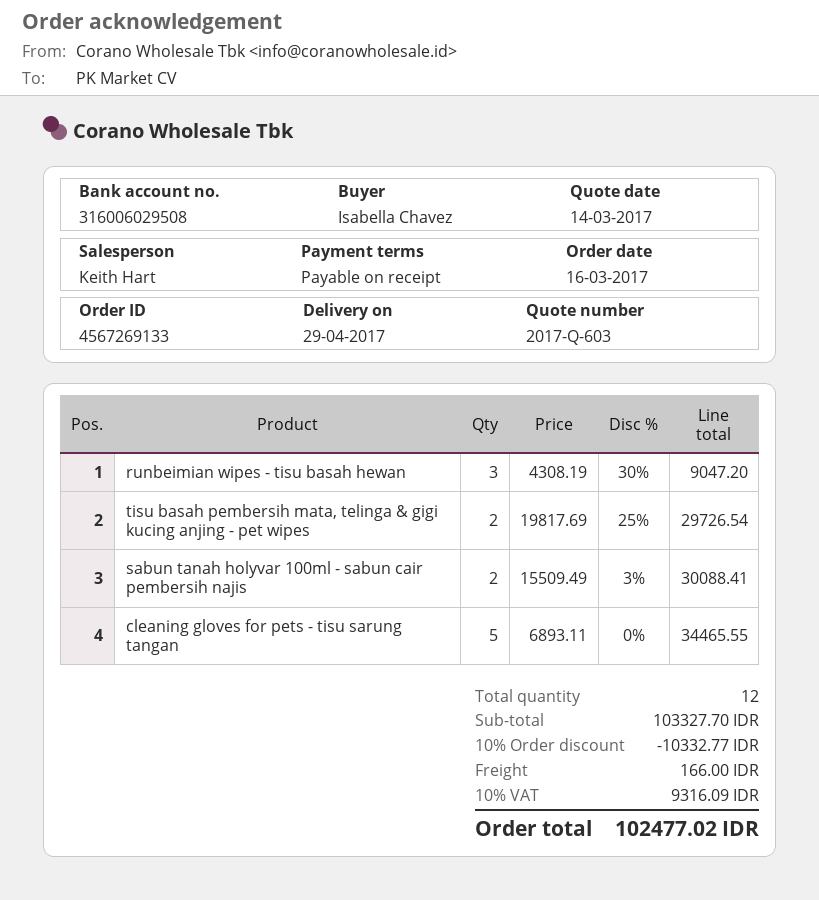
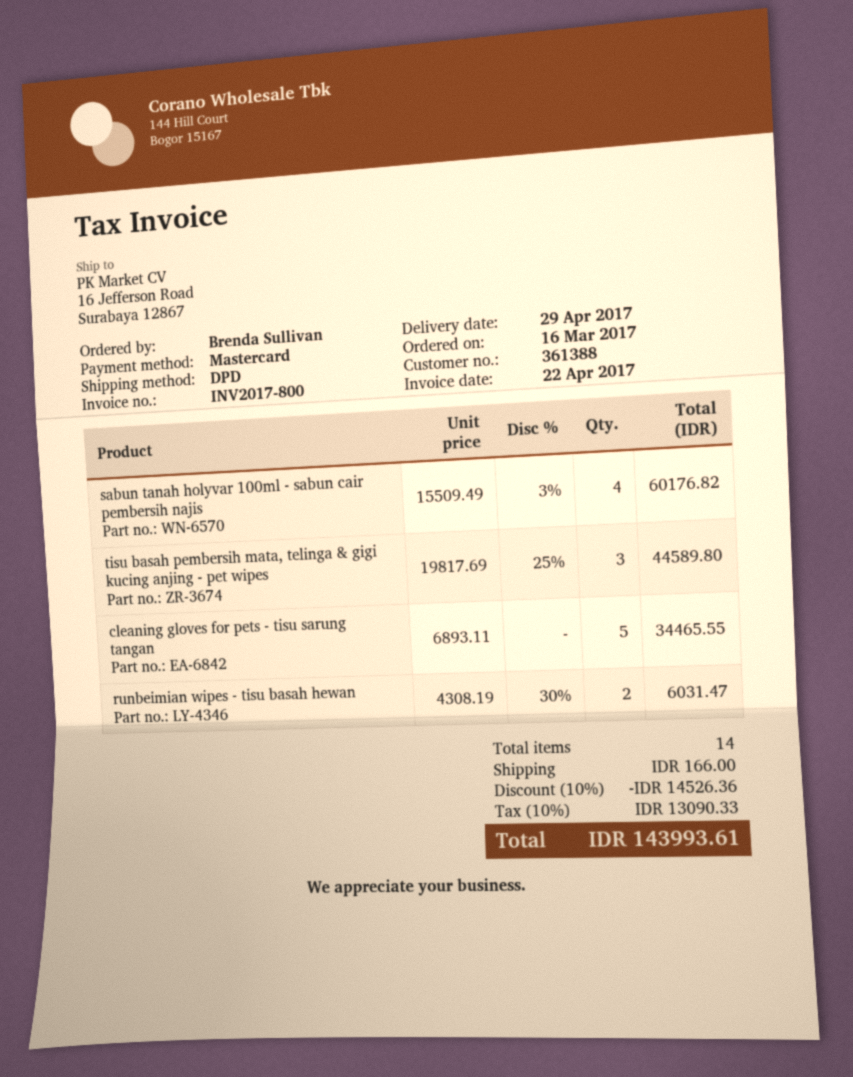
ordered by: Isabella Chavez -> Brenda Sullivan
runbeimian wipes - tisu basah hewan: 3 x 4308.19 - 30% = 9047.20 -> 2 x 4308.19 - 30% = 6031.47
tisu basah pembersih mata, telinga & gigi kucing anjing - pet wipes: 2 x 19817.69 - 25% = 29726.54 -> 3 x 19817.69 - 25% = 44589.80
sabun tanah holyvar 100ml - sabun cair pembersih najis: 2 x 15509.49 - 3% = 30088.41 -> 4 x 15509.49 - 3% = 60176.82
total quantity: 12 -> 14
discount: 10% = 10332.77 -> 10% = 14526.36
tax: 10% = 9316.09 -> 10% = 13090.33
total: 102477.02 -> 143993.61

